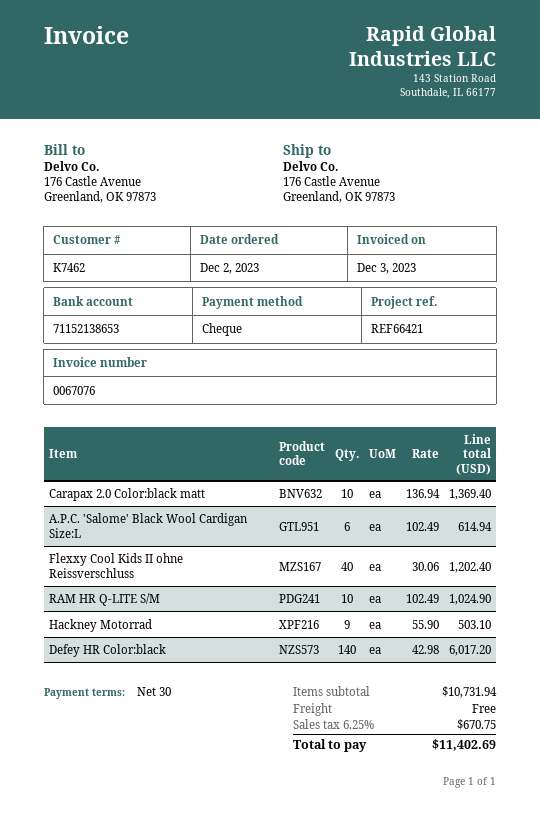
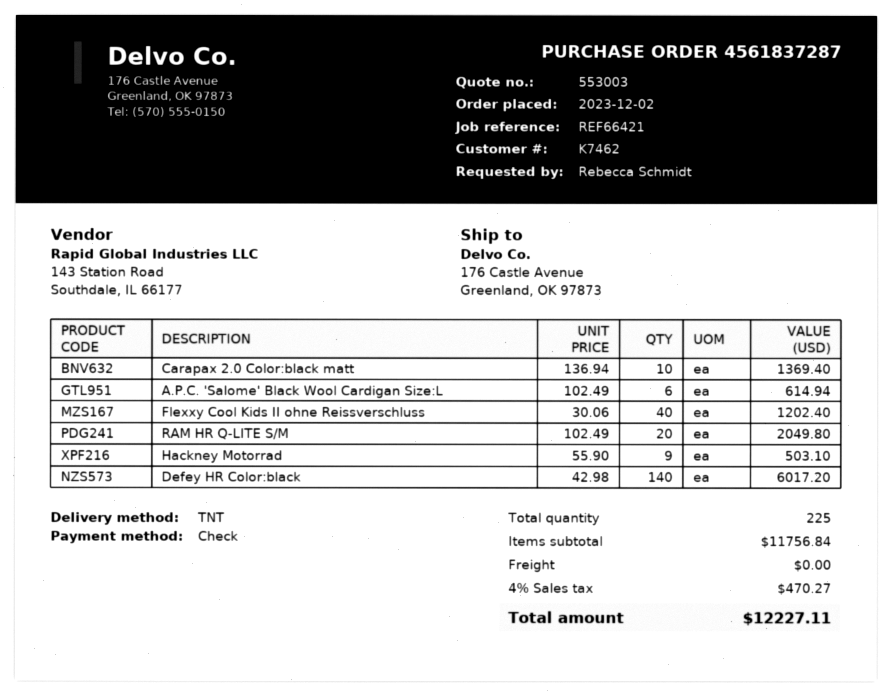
RAM HR Q-LITE S/M: 10 x 102.49 = 1024.90 -> 20 x 102.49 = 2049.80
subtotal: 10731.94 -> 11756.84
tax: 6.25% = 670.75 -> 4% = 470.27
total: 11402.69 -> 12227.11

